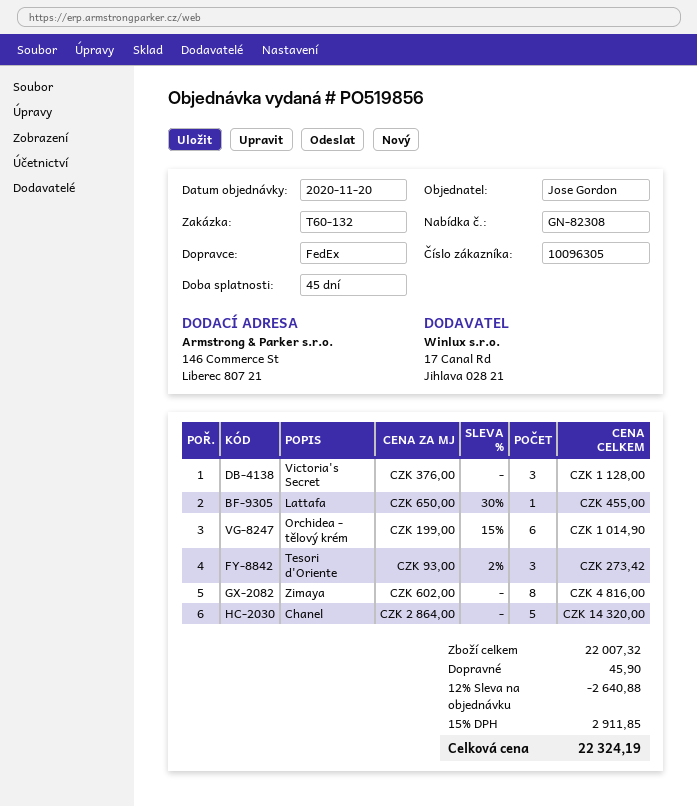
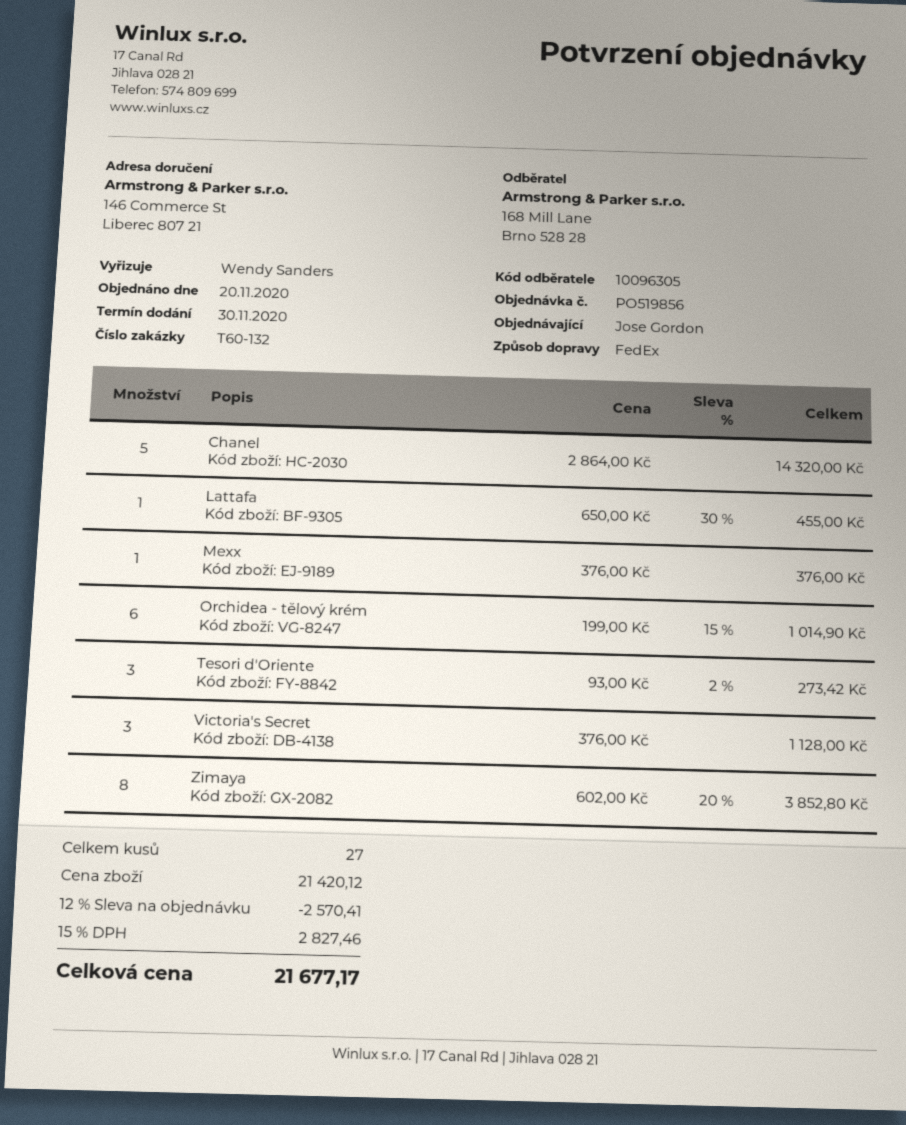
Zimaya: 8 x 602.00 = 4816.00 -> 8 x 602.00 - 20% = 3852.80
Mexx: none -> 1 x 376.00 = 376.00
subtotal: 22007.32 -> 21420.12
discount: 12% = 2640.88 -> 12% = 2570.41
shipping: 45.90 -> none
tax: 15% = 2911.85 -> 15% = 2827.46
total: 22324.19 -> 21677.17

